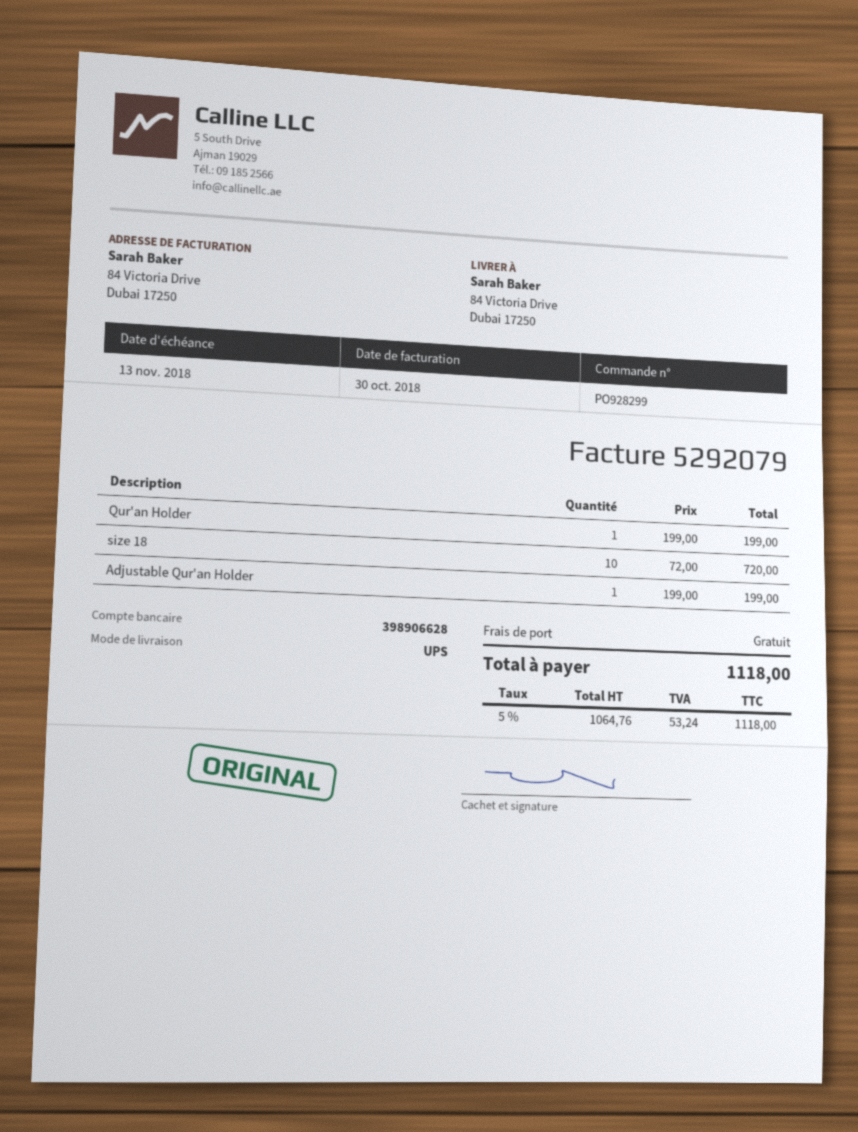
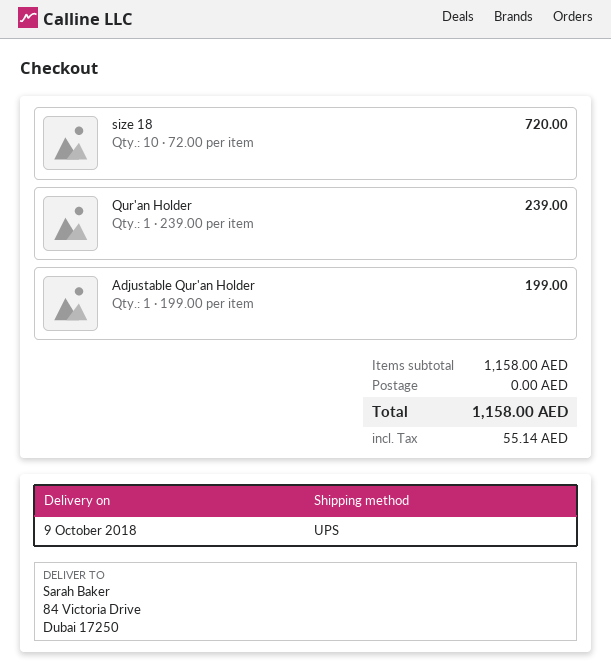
Qur'an Holder: 1 x 199.00 = 199.00 -> 1 x 239.00 = 239.00
tax: 53.24 -> 55.14
total: 1118.00 -> 1158.00

